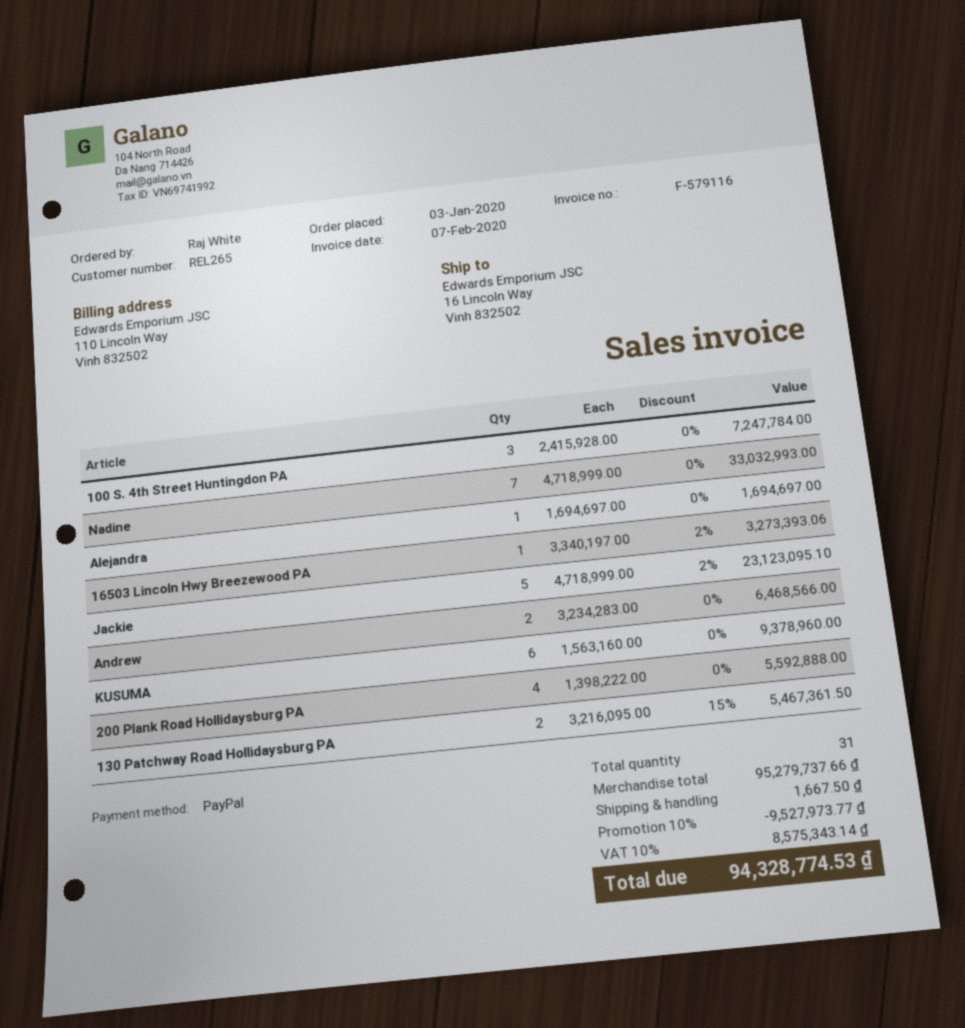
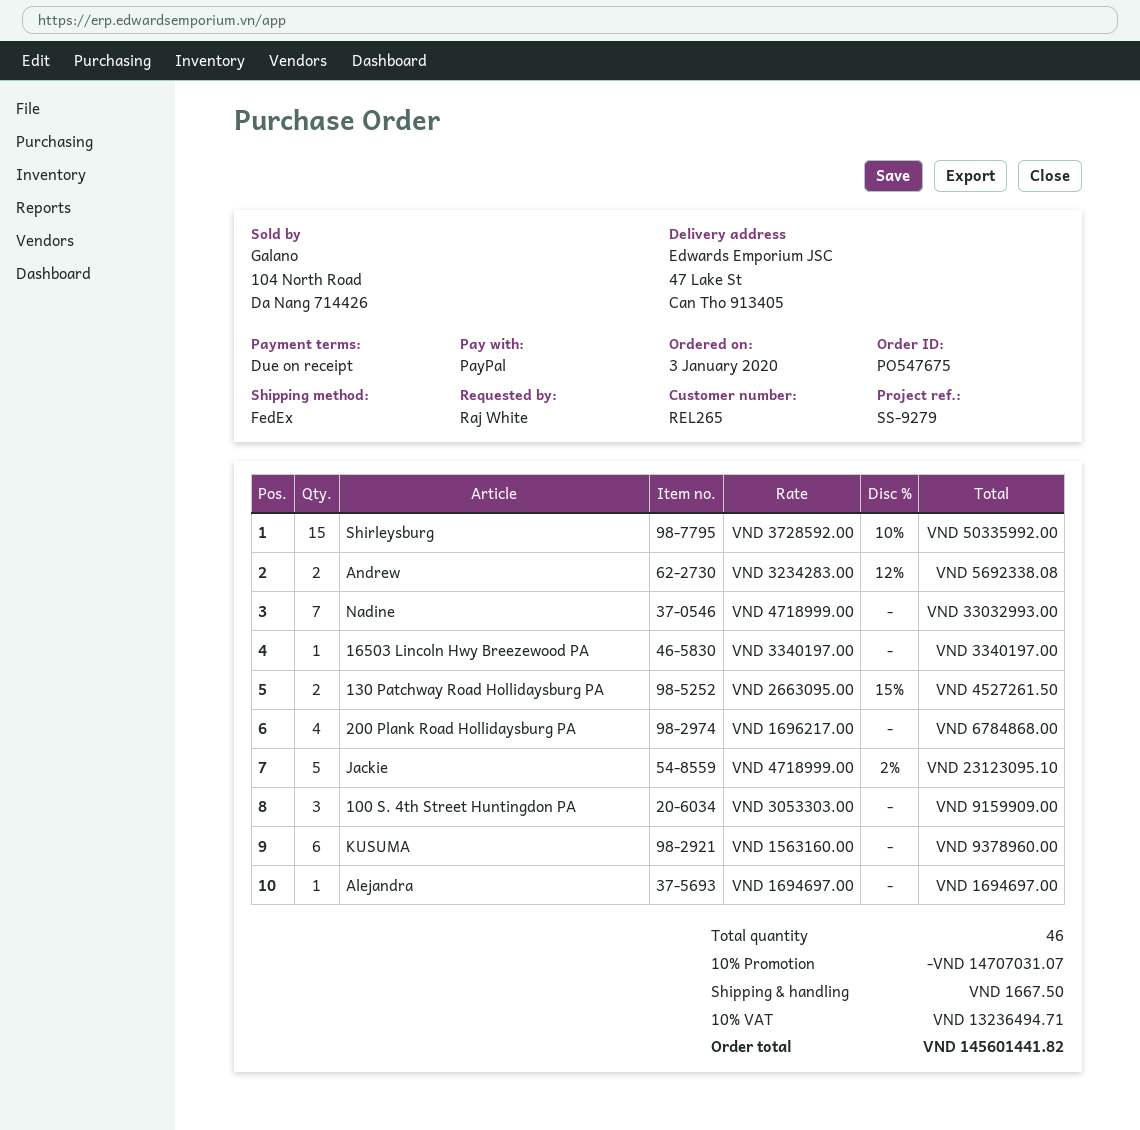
ship to: 16 Lincoln Way, Vinh 832502 -> 47 Lake St, Can Tho 913405
100 S. 4th Street Huntingdon PA: 3 x 2415928.00 = 7247784.00 -> 3 x 3053303.00 = 9159909.00
16503 Lincoln Hwy Breezewood PA: 1 x 3340197.00 - 2% = 3273393.06 -> 1 x 3340197.00 = 3340197.00
Andrew: 2 x 3234283.00 = 6468566.00 -> 2 x 3234283.00 - 12% = 5692338.08
200 Plank Road Hollidaysburg PA: 4 x 1398222.00 = 5592888.00 -> 4 x 1696217.00 = 6784868.00
130 Patchway Road Hollidaysburg PA: 2 x 3216095.00 - 15% = 5467361.50 -> 2 x 2663095.00 - 15% = 4527261.50
Shirleysburg: none -> 15 x 3728592.00 - 10% = 50335992.00
total quantity: 31 -> 46
discount: 10% = 9527973.77 -> 10% = 14707031.07
tax: 10% = 8575343.14 -> 10% = 13236494.71
total: 94328774.53 -> 145601441.82

